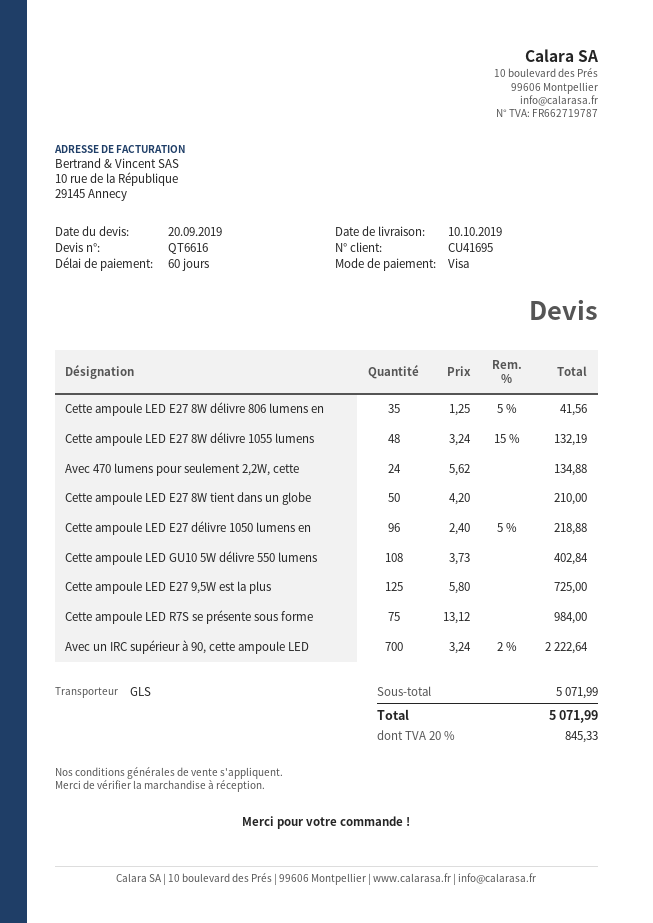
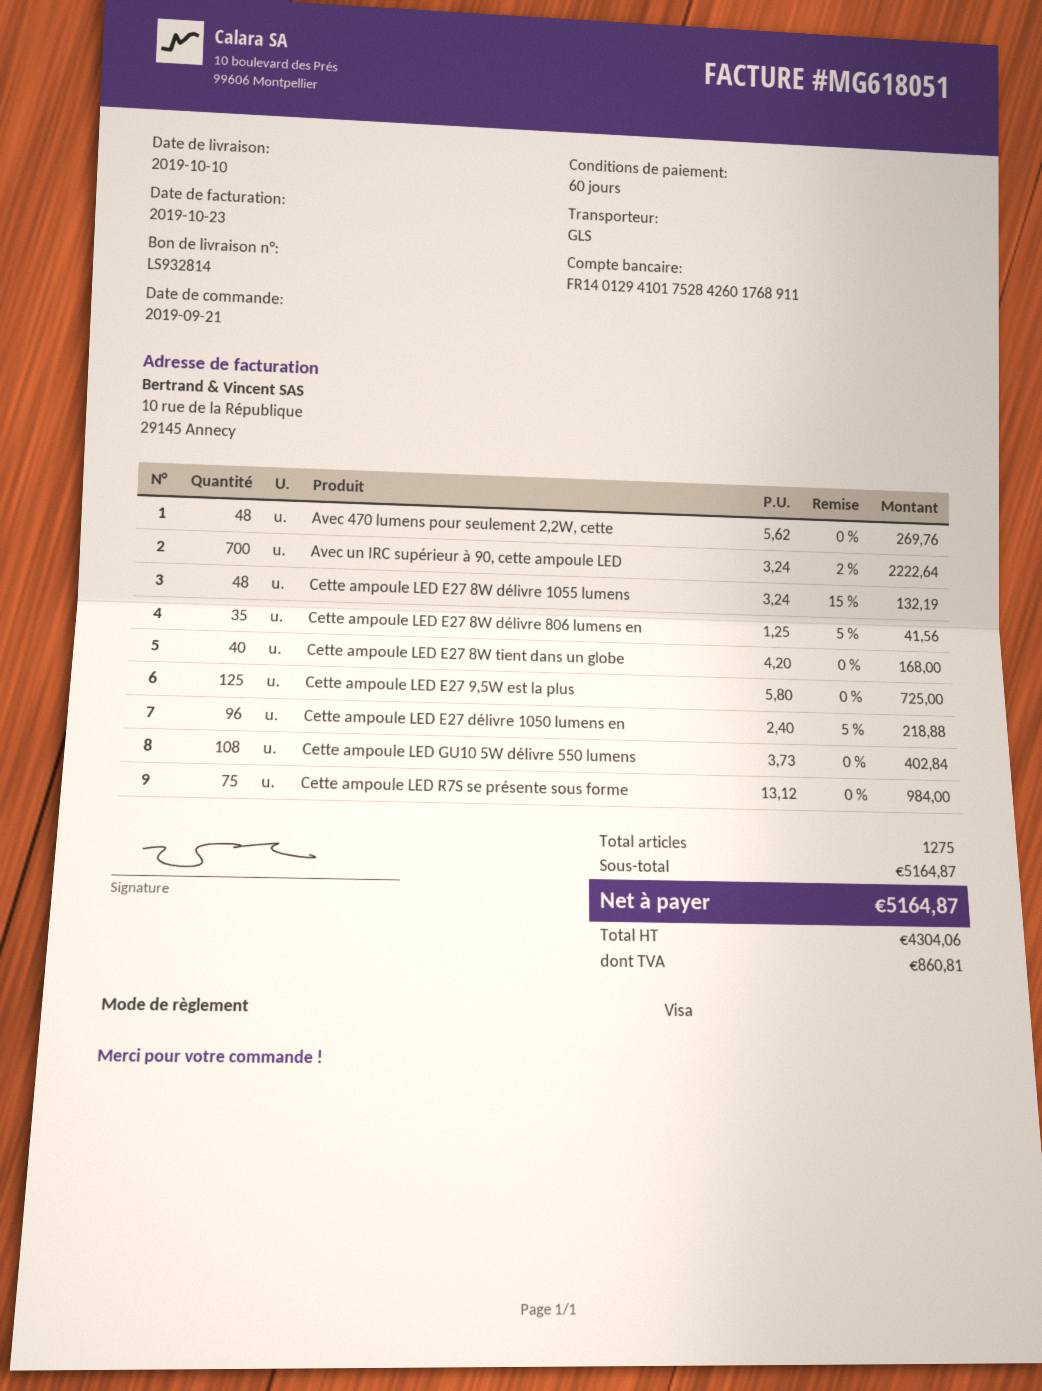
Avec 470 lumens pour seulement 2,2W, cette: 24 x 5.62 = 134.88 -> 48 x 5.62 = 269.76
Cette ampoule LED E27 8W tient dans un globe: 50 x 4.20 = 210.00 -> 40 x 4.20 = 168.00
subtotal: 5071.99 -> 5164.87
tax: 845.33 -> 860.81
total: 5071.99 -> 5164.87

